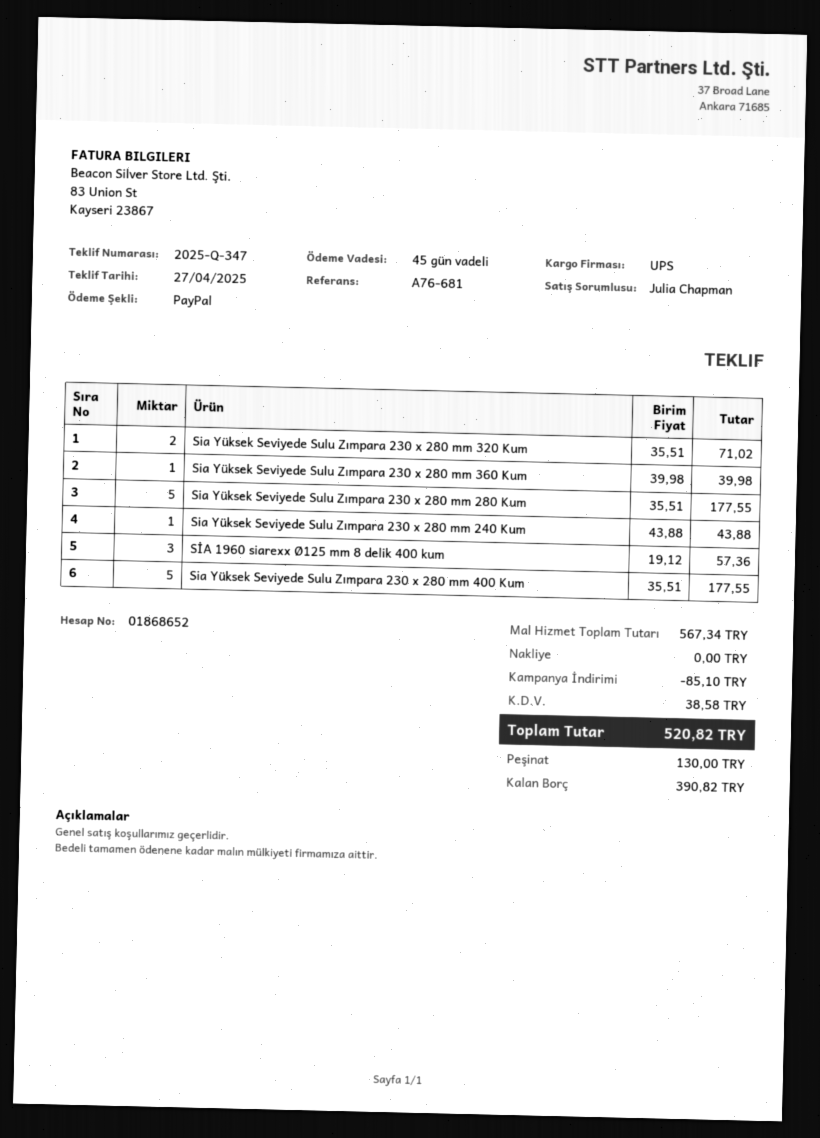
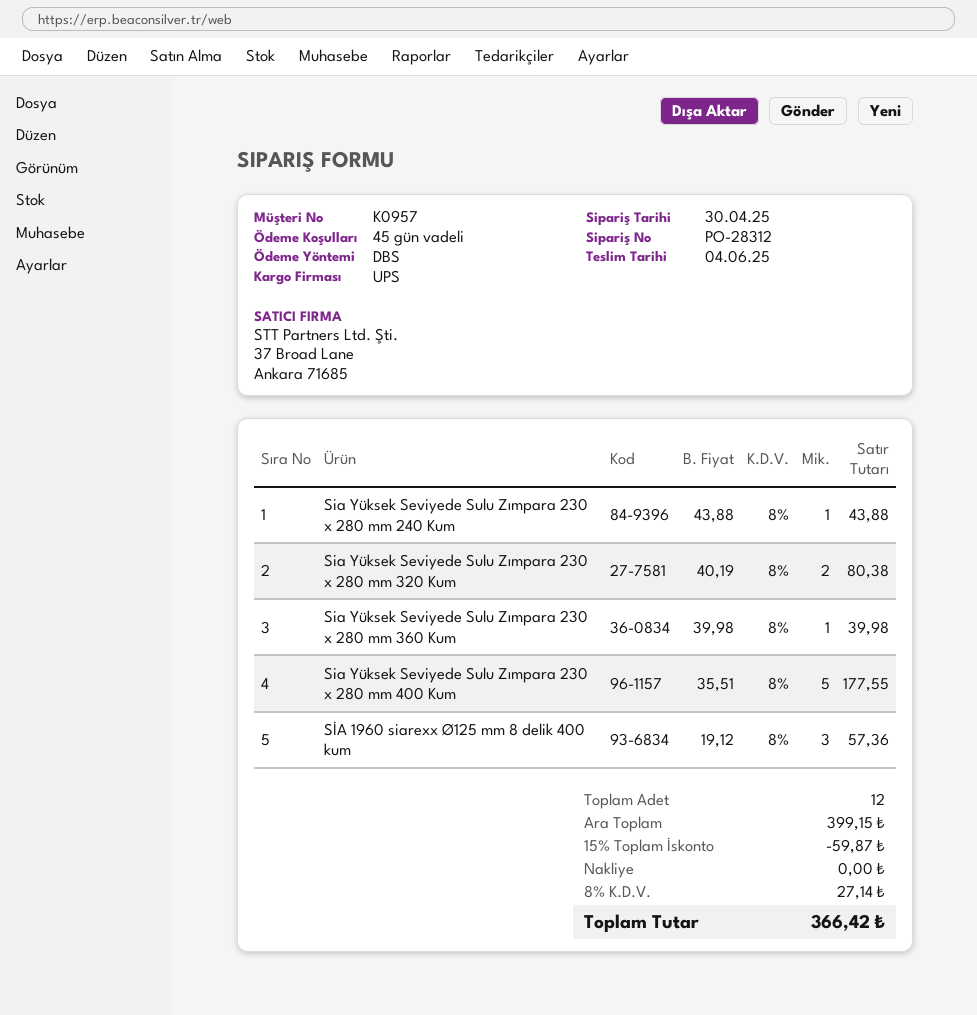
payment method: PayPal -> direct debit
Sia Yüksek Seviyede Sulu Zımpara 230 x 280 mm 320 Kum: 2 x 35.51 = 71.02 -> 2 x 40.19 = 80.38
Sia Yüksek Seviyede Sulu Zımpara 230 x 280 mm 280 Kum: 5 x 35.51 = 177.55 -> none
subtotal: 567.34 -> 399.15
discount: 85.10 -> 59.87
tax: 38.58 -> 27.14
total: 520.82 -> 366.42

